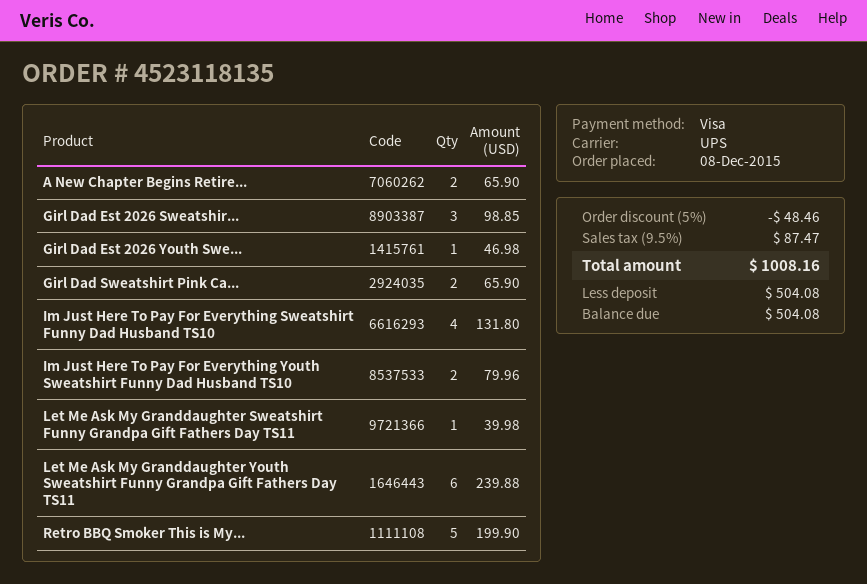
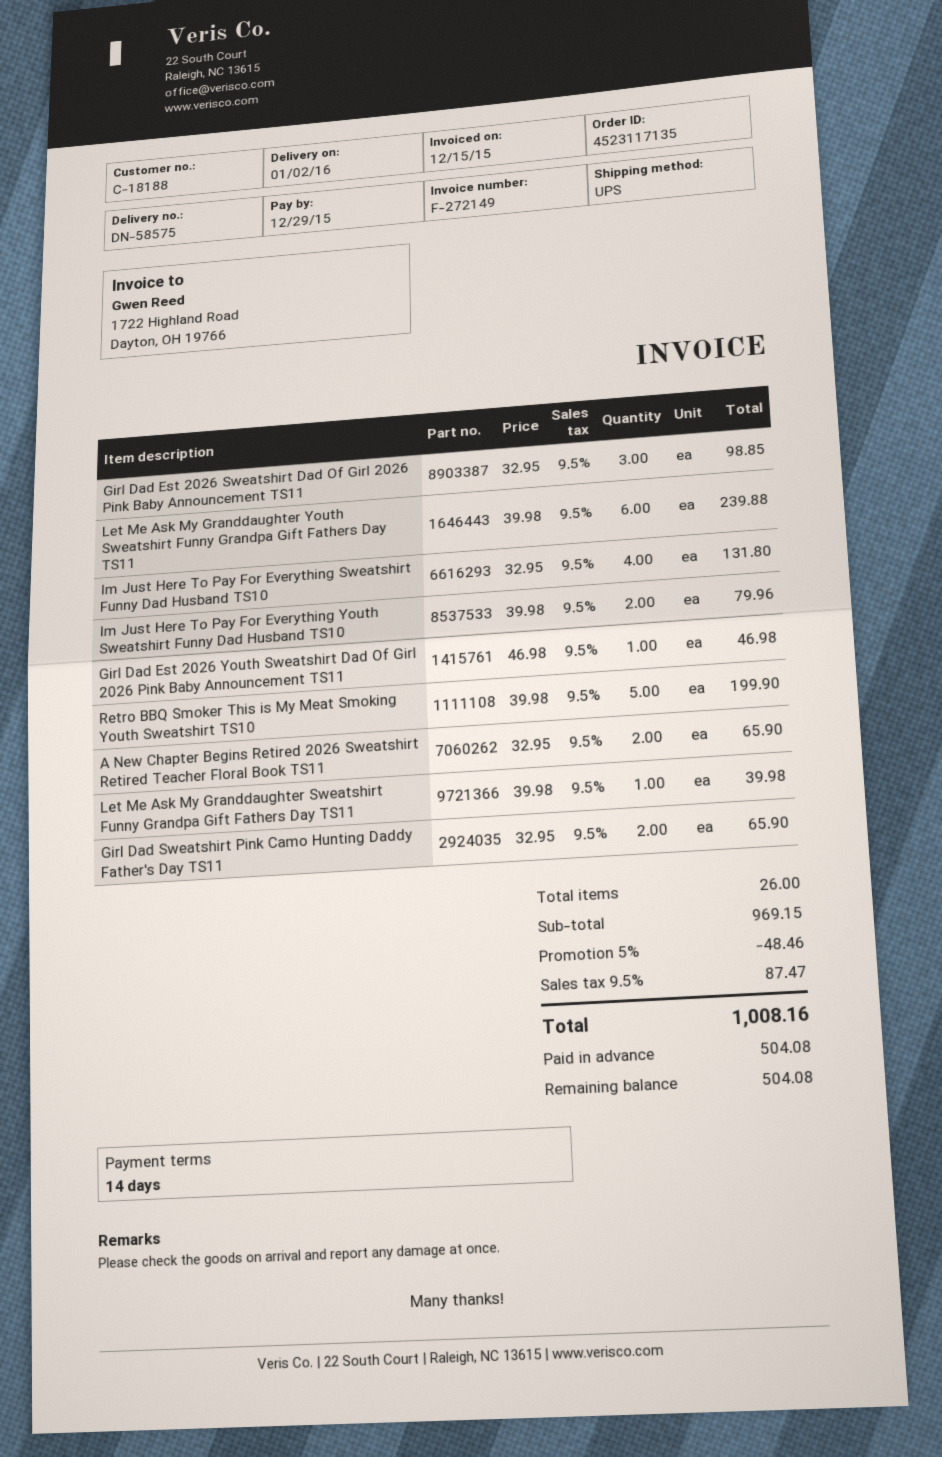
order number: 4523118135 -> 4523117135

